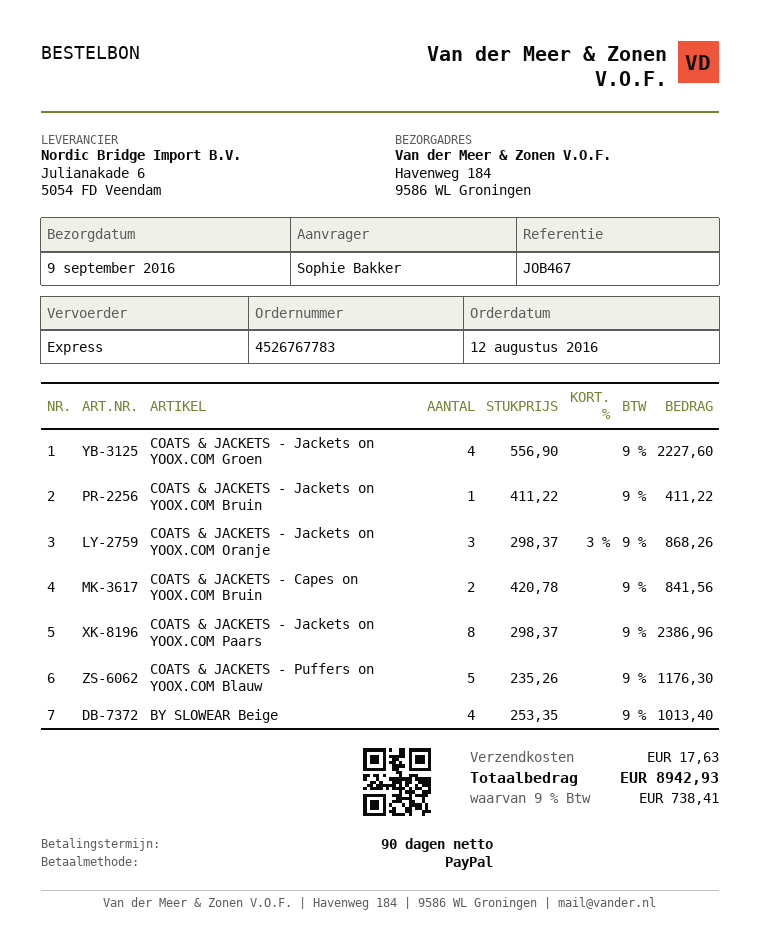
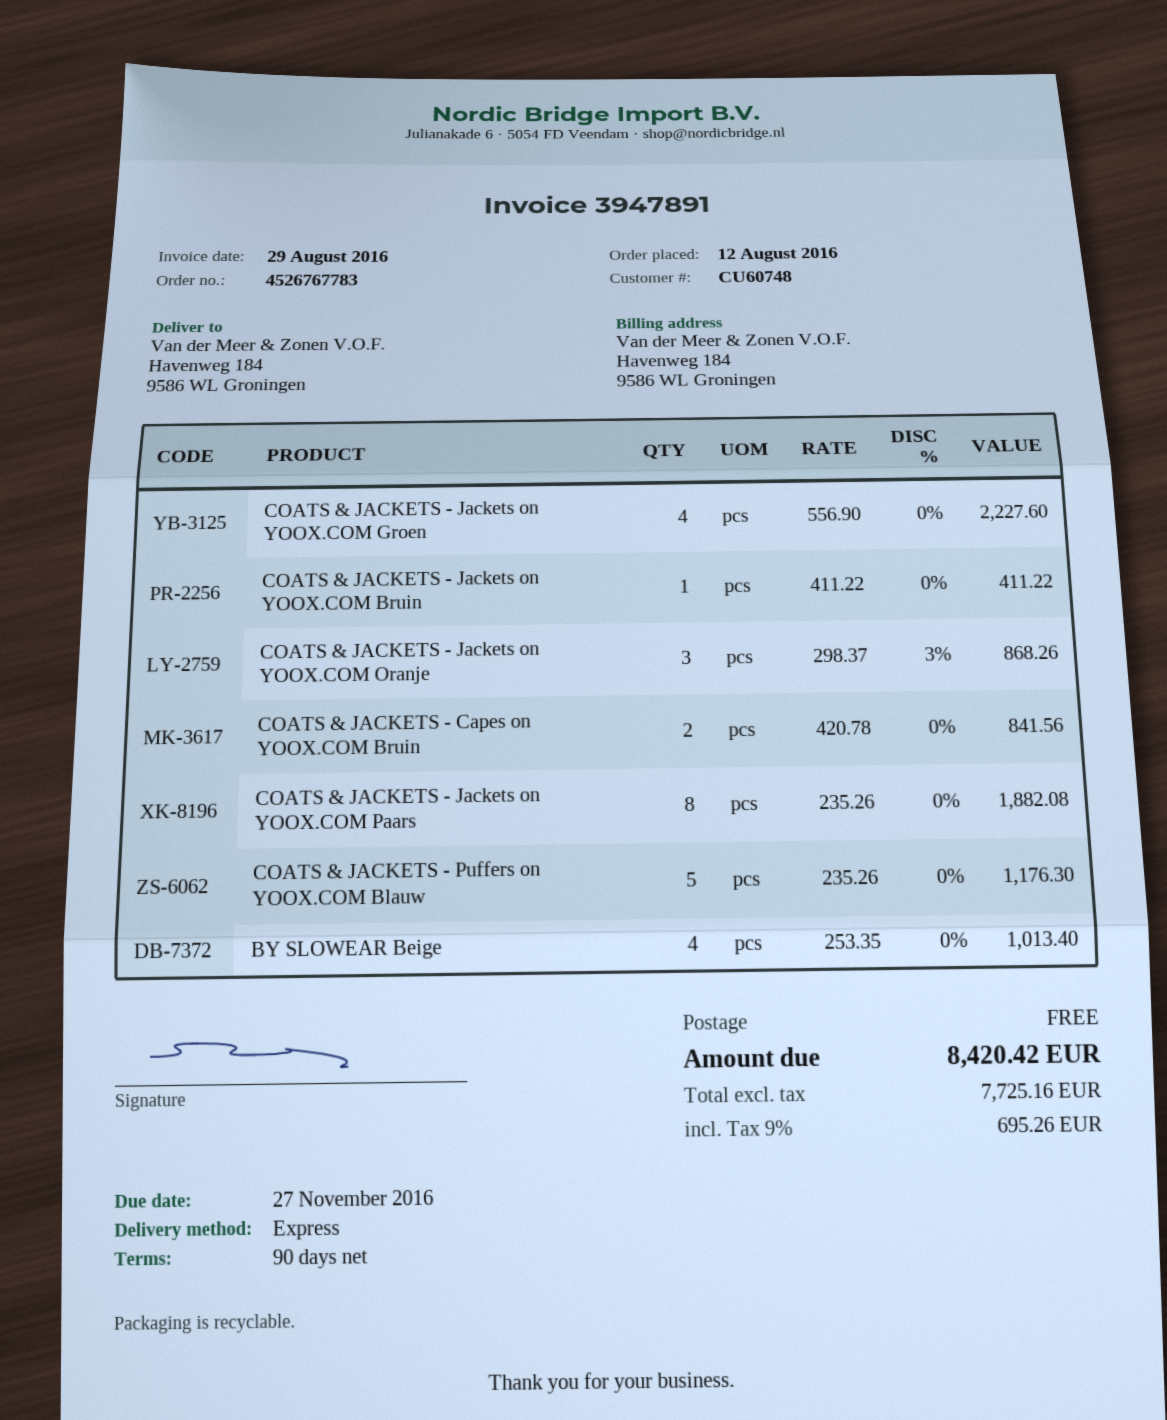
COATS & JACKETS - Jackets on YOOX.COM Paars: 8 x 298.37 = 2386.96 -> 8 x 235.26 = 1882.08
shipping: 17.63 -> 0.00
tax: 9% = 738.41 -> 9% = 695.26
total: 8942.93 -> 8420.42

